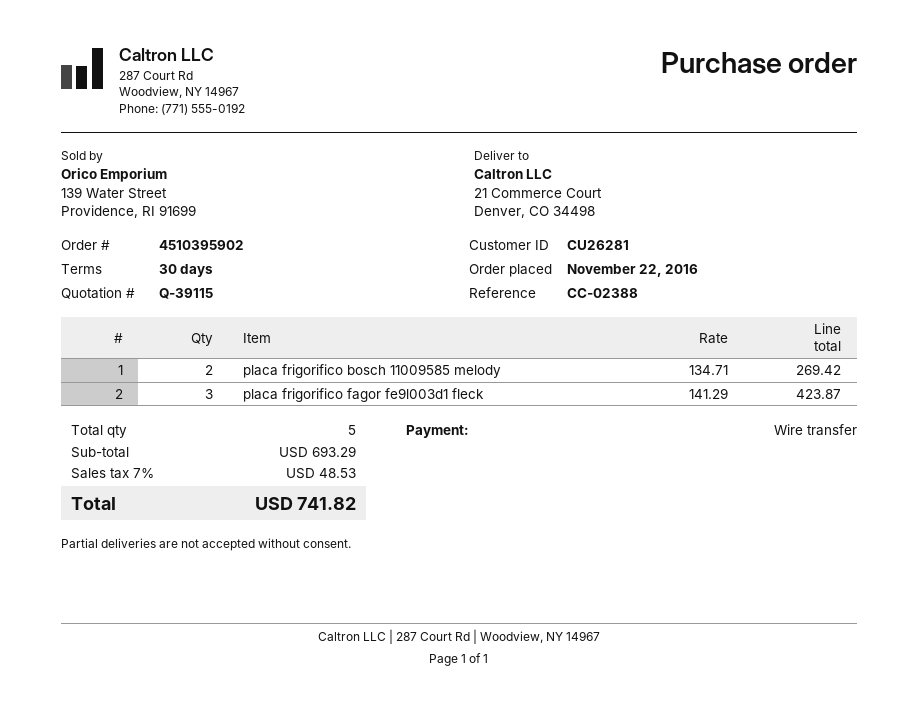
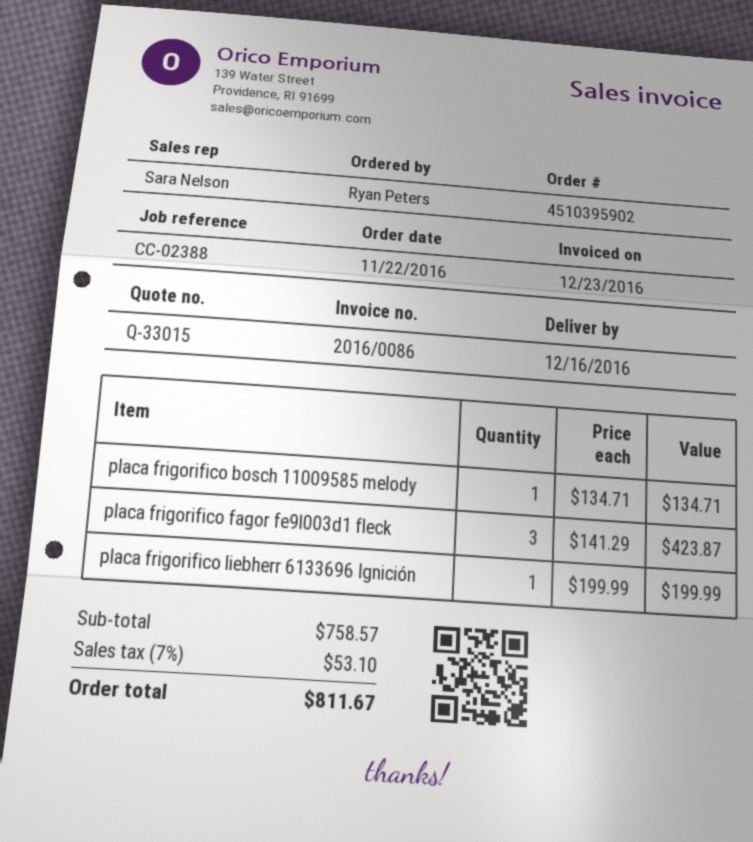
quote number: Q-39115 -> Q-33015
placa frigorifico bosch 11009585 melody: 2 x 134.71 = 269.42 -> 1 x 134.71 = 134.71
placa frigorifico liebherr 6133696 Ignición: none -> 1 x 199.99 = 199.99
subtotal: 693.29 -> 758.57
tax: 7% = 48.53 -> 7% = 53.10
total: 741.82 -> 811.67

